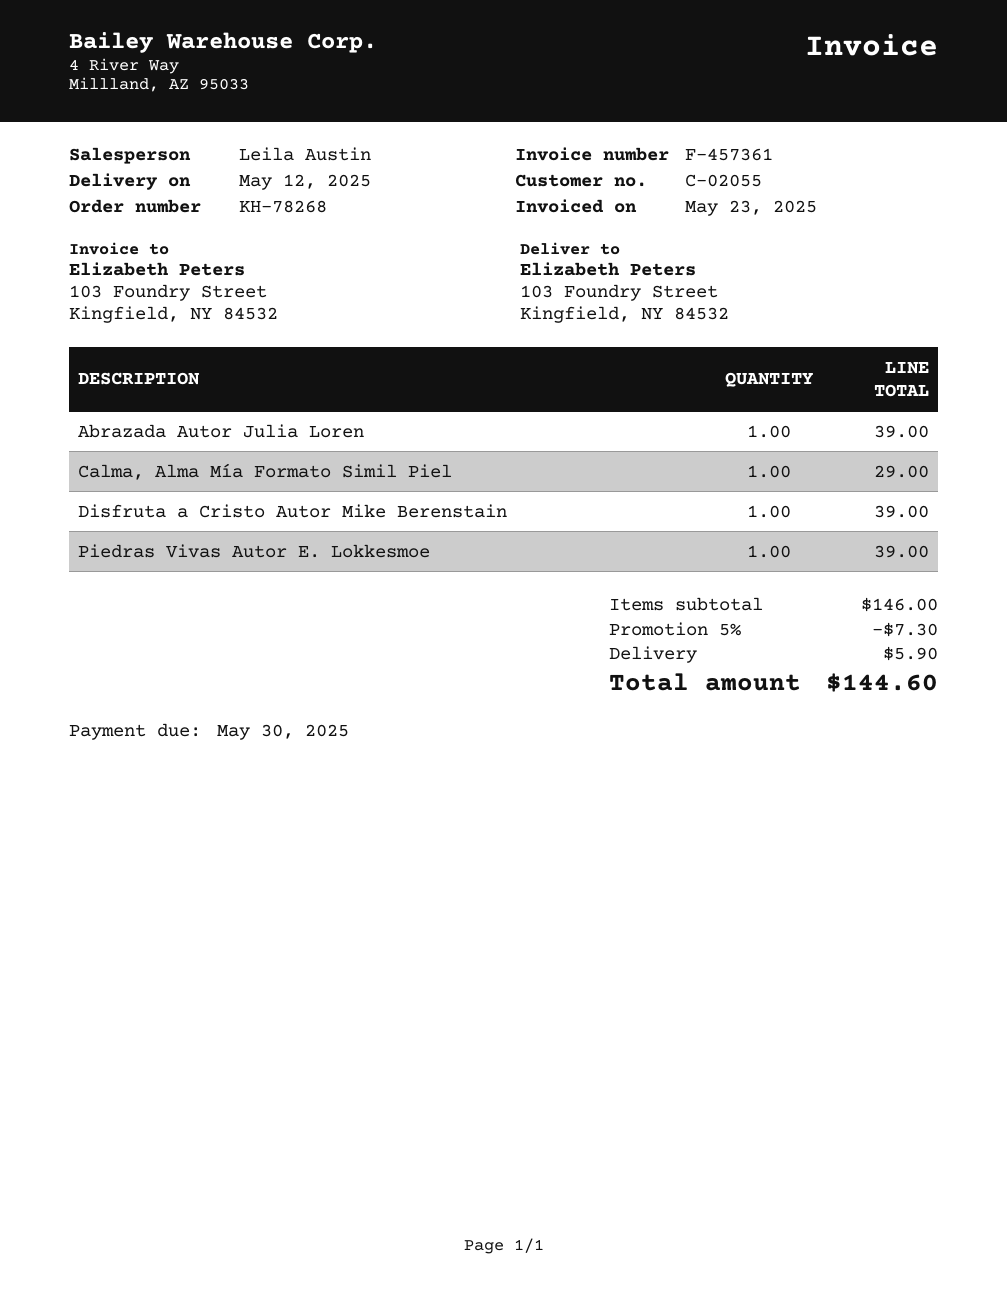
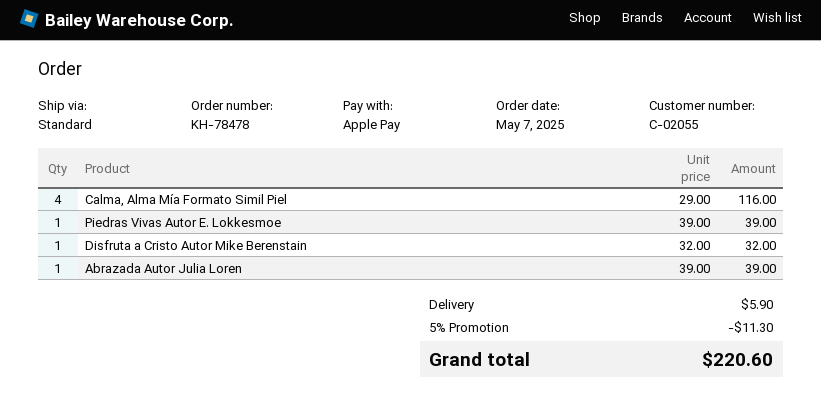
order number: KH-78268 -> KH-78478
Calma, Alma Mía Formato Simil Piel: 1 for 29.00 -> 4 for 116.00
Disfruta a Cristo Autor Mike Berenstain: 1 for 39.00 -> 1 for 32.00
discount: 5% = 7.30 -> 5% = 11.30
total: 144.60 -> 220.60

